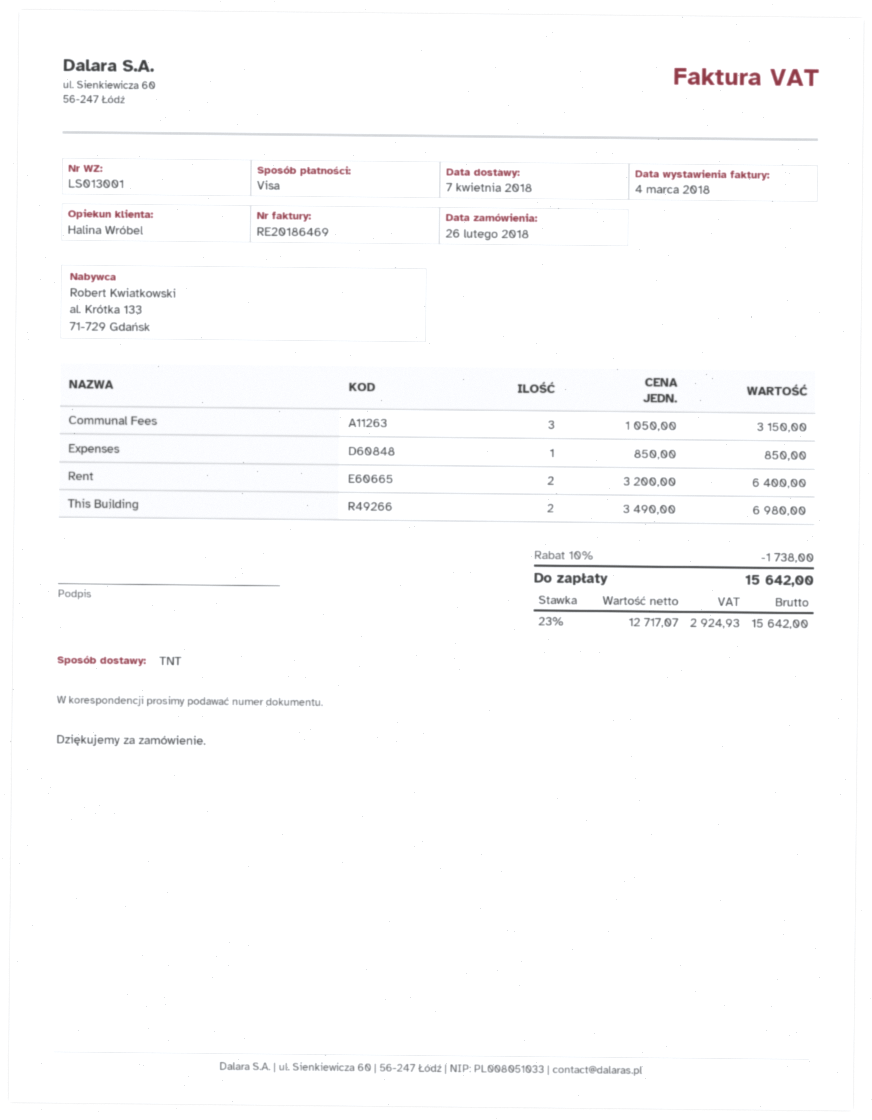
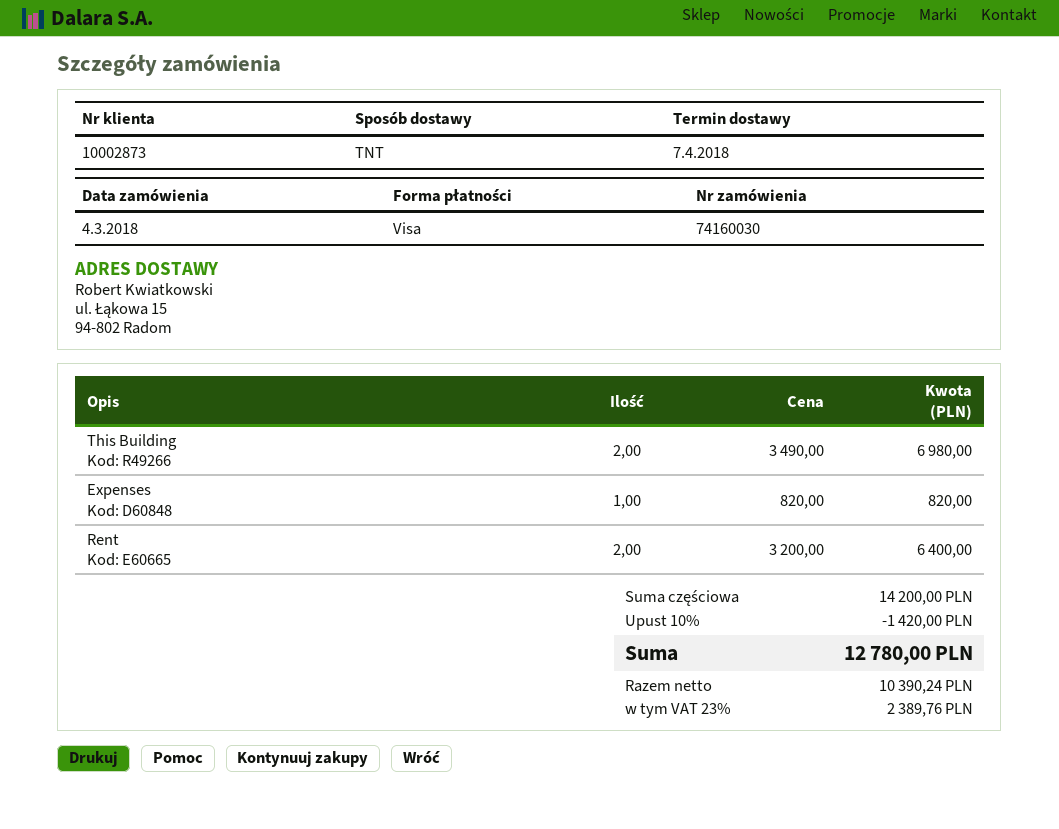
order date: 2018-02-26 -> 2018-03-04
Communal Fees: 3 x 1050.00 = 3150.00 -> none
Expenses: 1 x 850.00 = 850.00 -> 1 x 820.00 = 820.00
discount: 10% = 1738.00 -> 10% = 1420.00
net: 12717.07 -> 10390.24
tax: 23% = 2924.93 -> 23% = 2389.76
total: 15642.00 -> 12780.00

